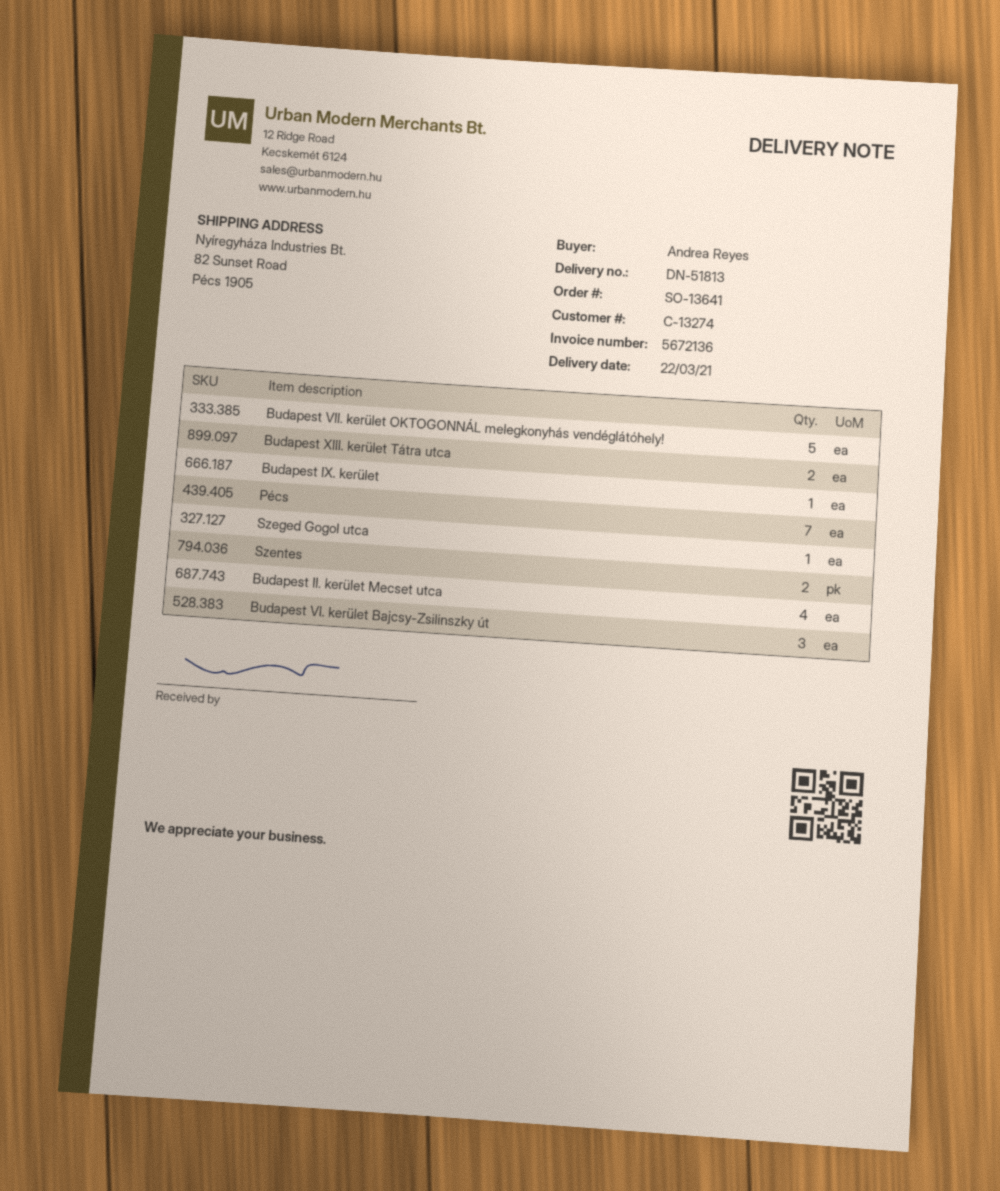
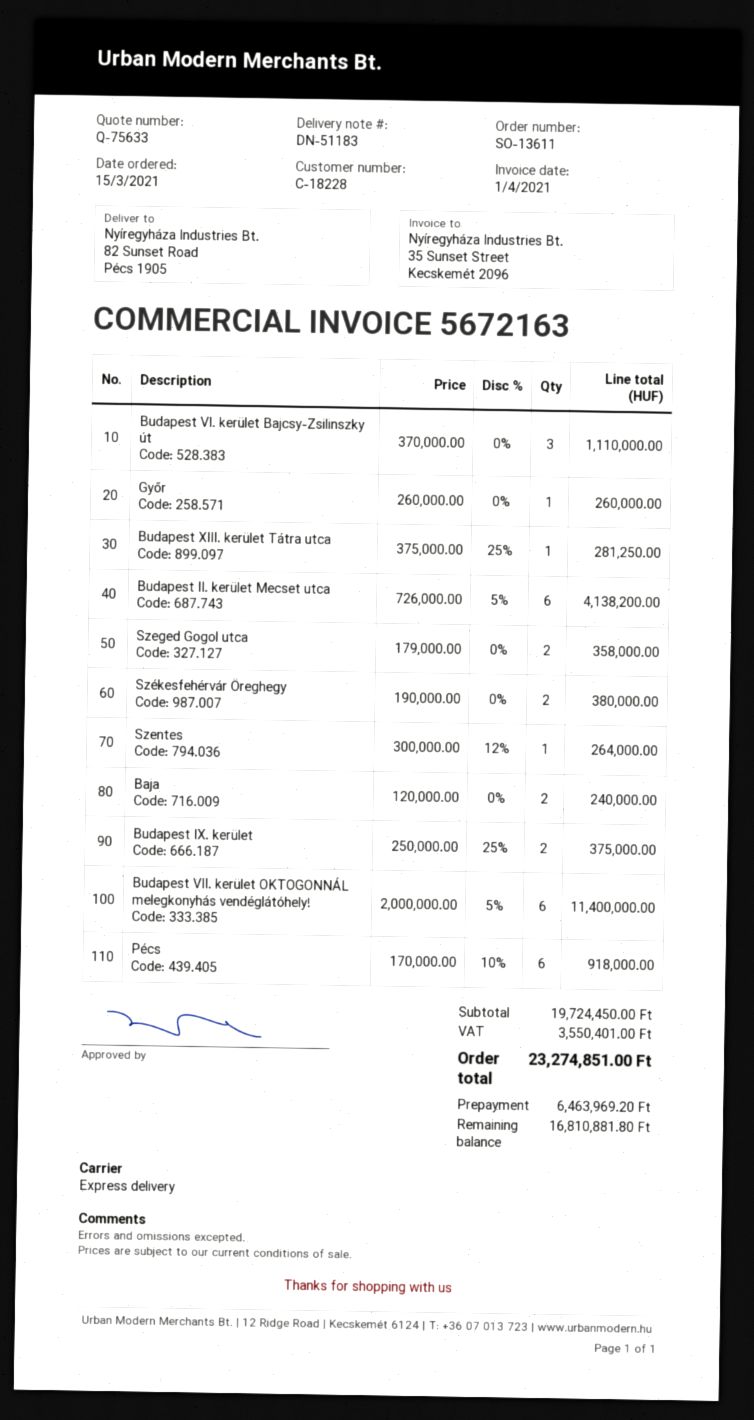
order number: SO-13641 -> SO-13611
delivery note number: DN-51813 -> DN-51183
invoice number: 5672136 -> 5672163
customer number: C-13274 -> C-18228
Budapest VII. kerület OKTOGONNÁL melegkonyhás vendéglátóhely!: 5 -> 6
Budapest XIII. kerület Tátra utca: 2 -> 1
Budapest IX. kerület: 1 -> 2
Pécs: 7 -> 6
Szeged Gogol utca: 1 -> 2
Szentes: 2 -> 1
Budapest II. kerület Mecset utca: 4 -> 6
Győr: none -> 1
Székesfehérvár Öreghegy: none -> 2
Baja: none -> 2

